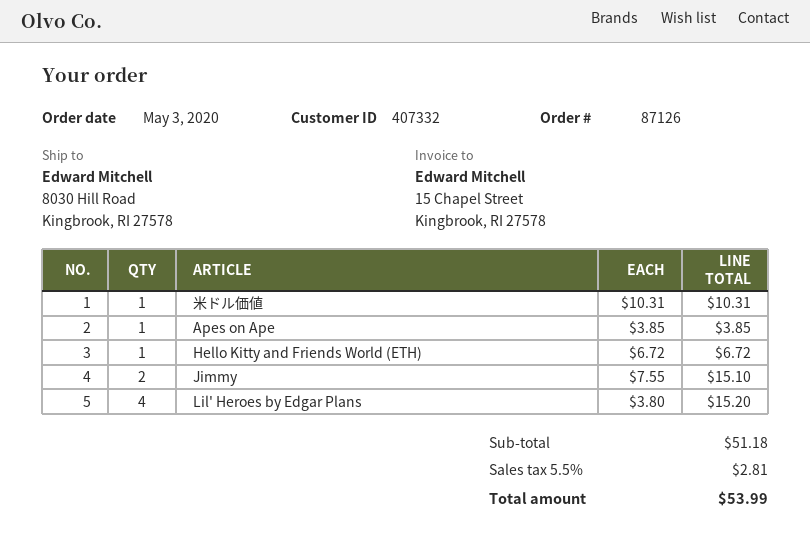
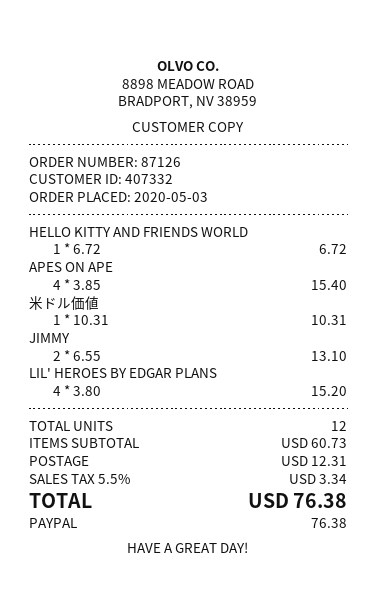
Apes on Ape: 1 x 3.85 = 3.85 -> 4 x 3.85 = 15.40
Jimmy: 2 x 7.55 = 15.10 -> 2 x 6.55 = 13.10
subtotal: 51.18 -> 60.73
shipping: none -> 12.31
tax: 5.5% = 2.81 -> 5.5% = 3.34
total: 53.99 -> 76.38

